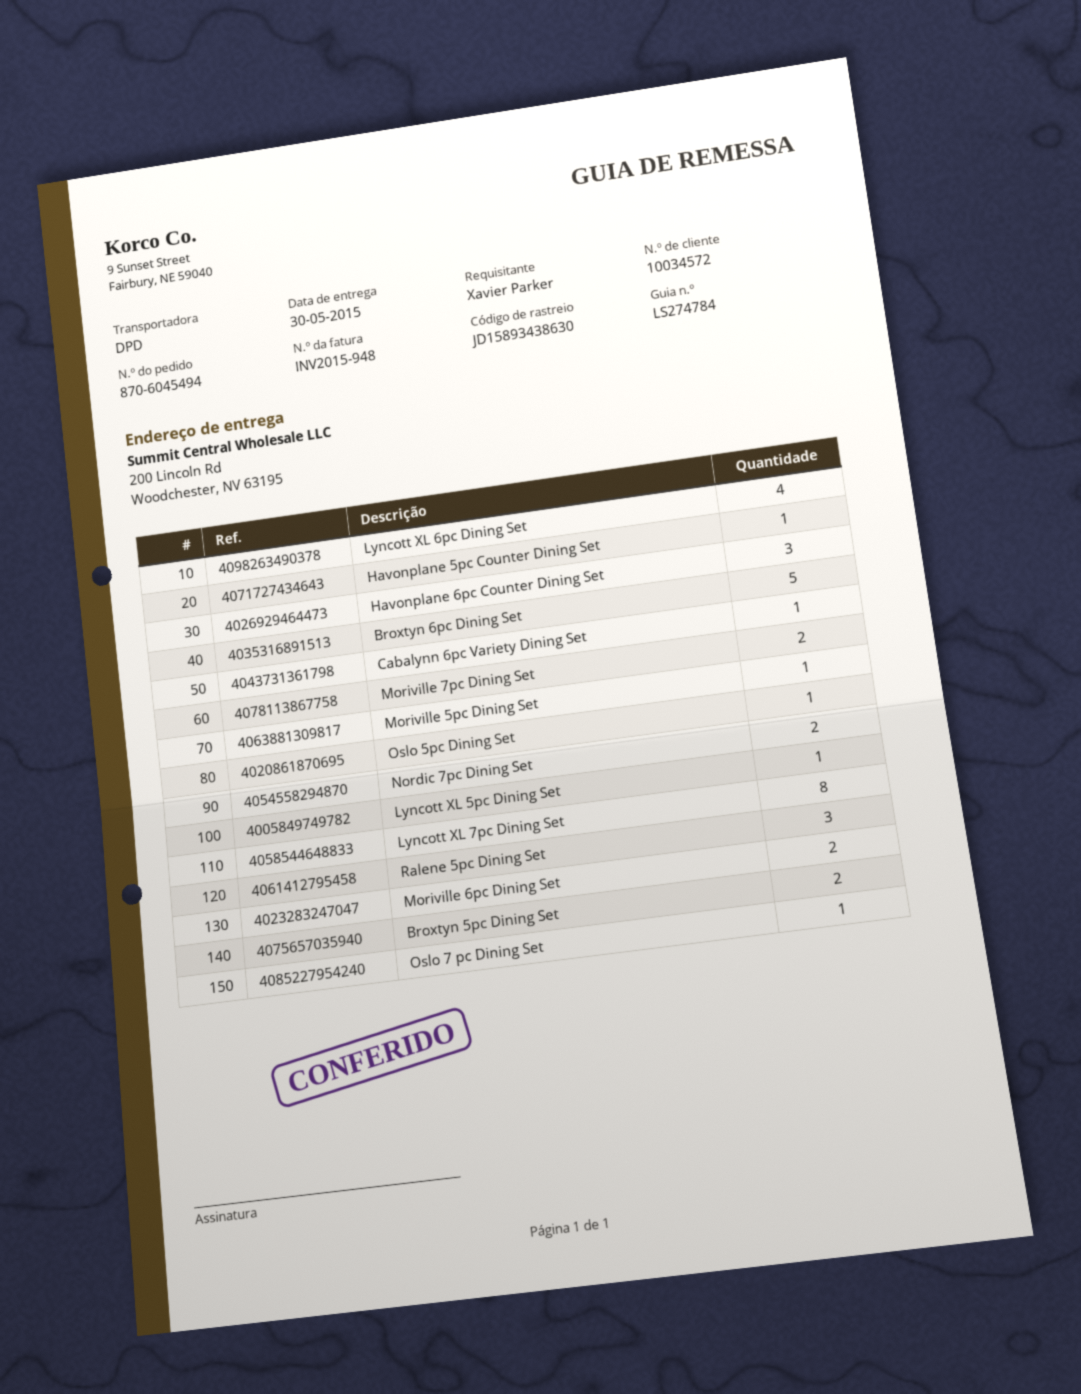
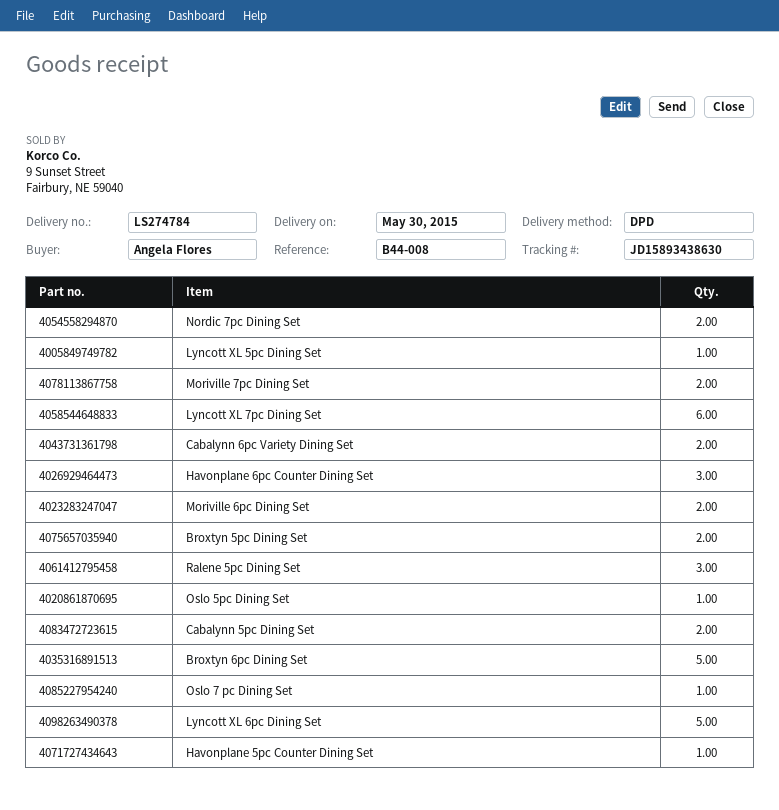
ordered by: Xavier Parker -> Angela Flores
Lyncott XL 6pc Dining Set: 4 -> 5
Cabalynn 6pc Variety Dining Set: 1 -> 2
Moriville 5pc Dining Set: 1 -> none
Lyncott XL 7pc Dining Set: 8 -> 6
Cabalynn 5pc Dining Set: none -> 2

